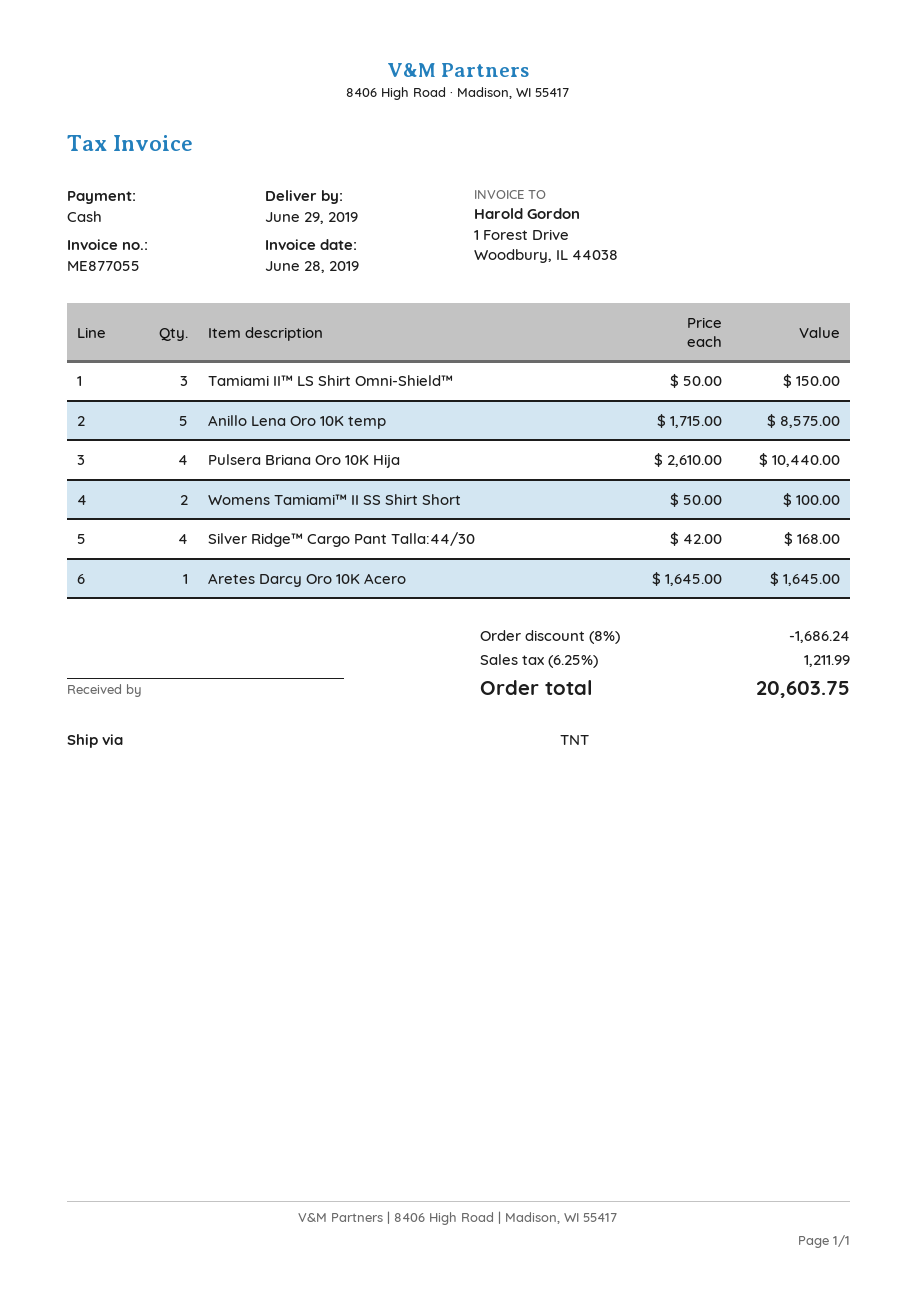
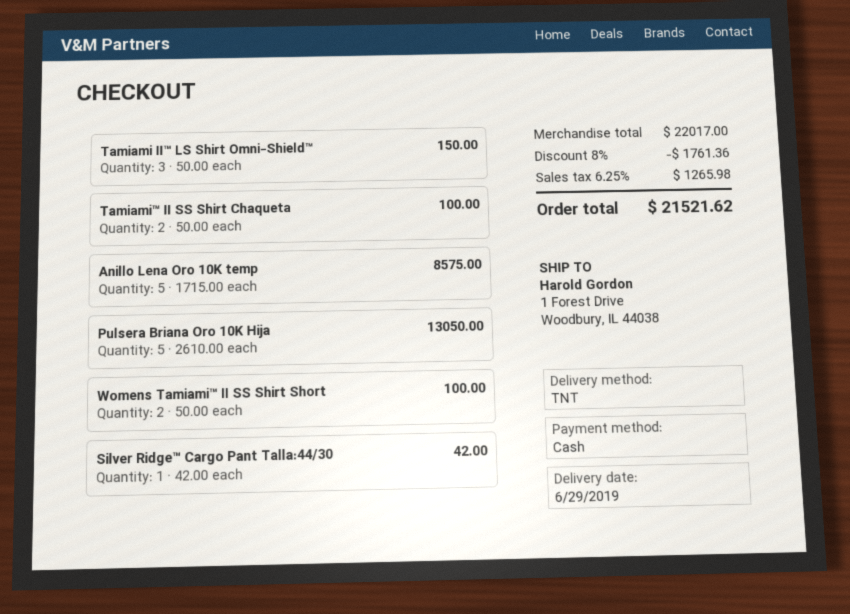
Pulsera Briana Oro 10K Hija: 4 x 2610.00 = 10440.00 -> 5 x 2610.00 = 13050.00
Silver Ridge™ Cargo Pant Talla:44/30: 4 x 42.00 = 168.00 -> 1 x 42.00 = 42.00
Aretes Darcy Oro 10K Acero: 1 x 1645.00 = 1645.00 -> none
Tamiami™ II SS Shirt Chaqueta: none -> 2 x 50.00 = 100.00
discount: 8% = 1686.24 -> 8% = 1761.36
tax: 6.25% = 1211.99 -> 6.25% = 1265.98
total: 20603.75 -> 21521.62

